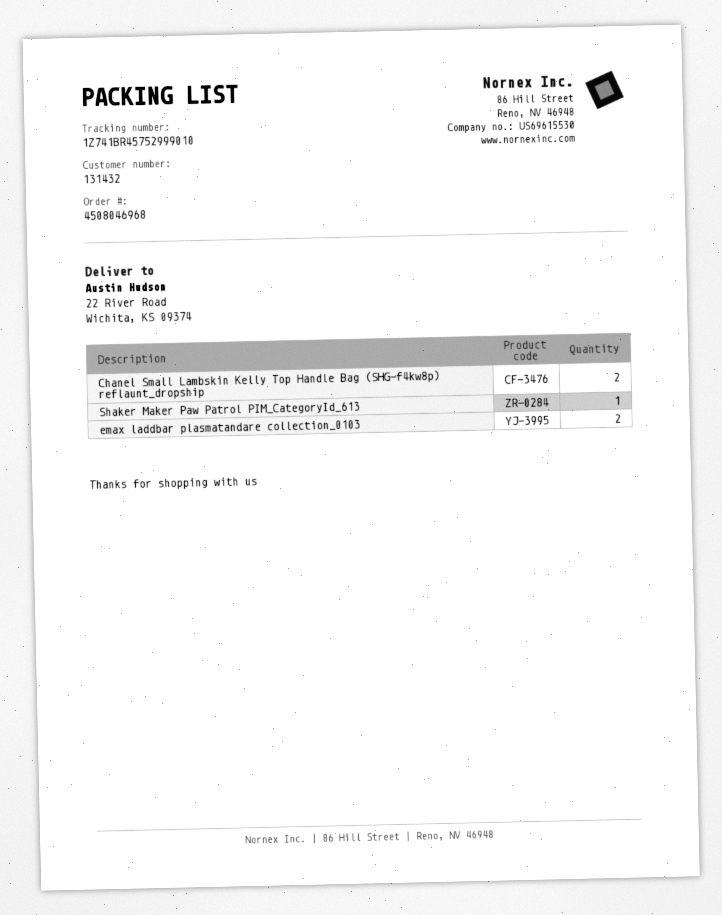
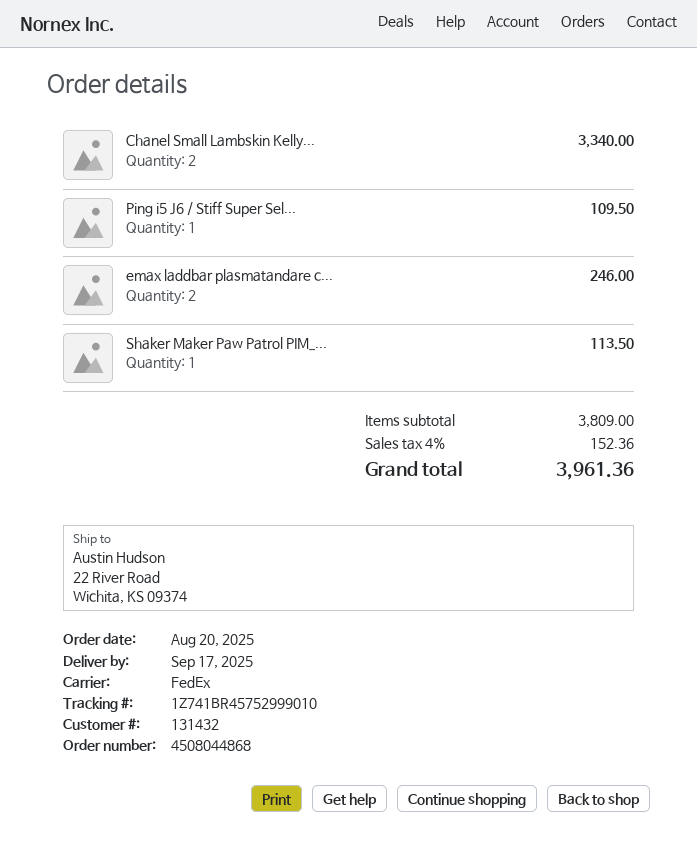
order number: 4508046968 -> 4508044868
Ping i5 J6 / Stiff Super Sel...: none -> 1

